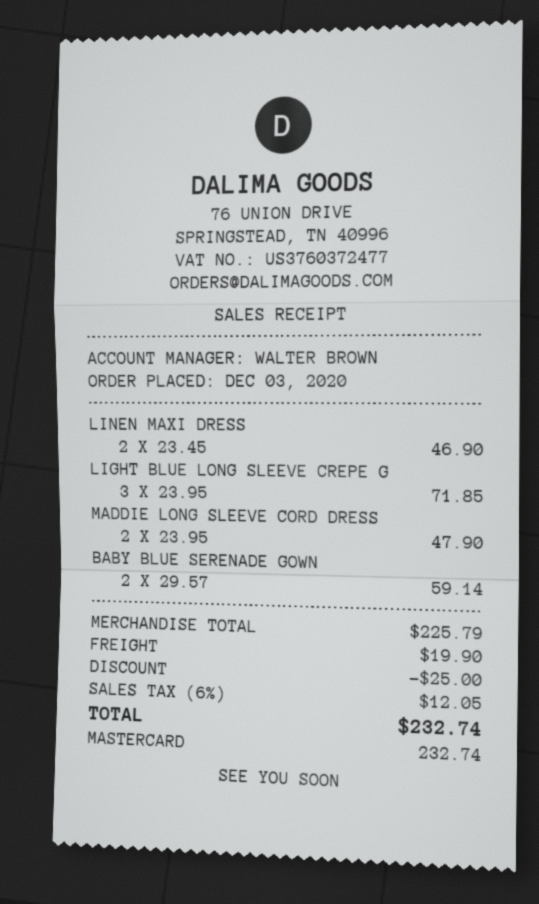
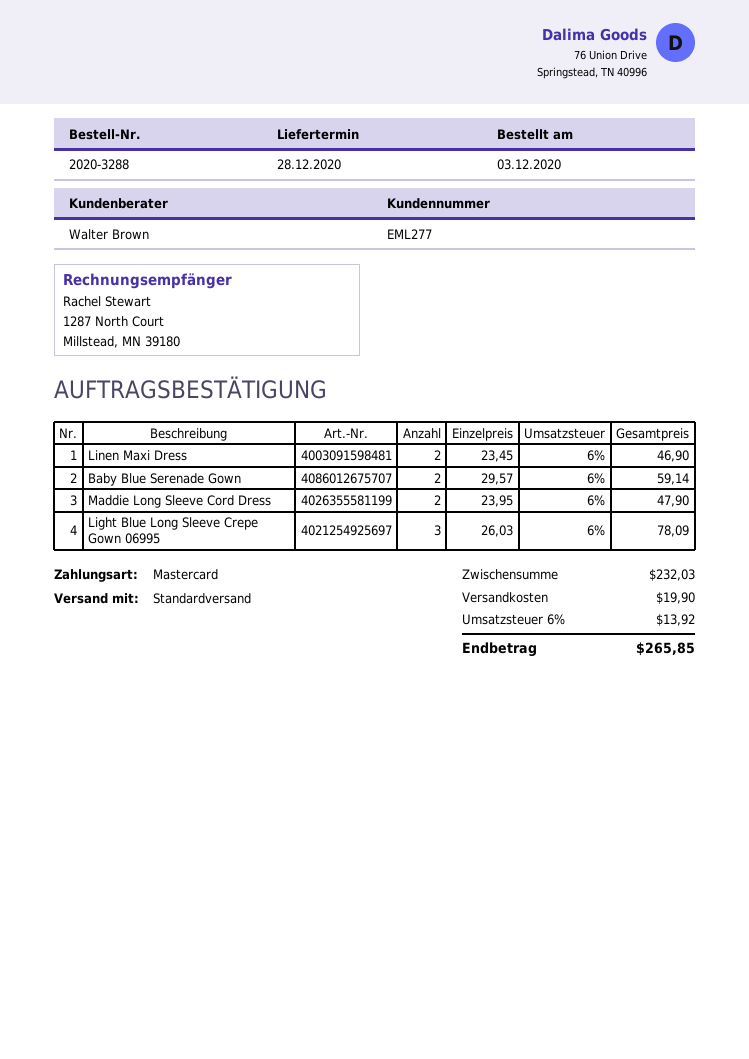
LIGHT BLUE LONG SLEEVE CREPE G: 3 x 23.95 = 71.85 -> 3 x 26.03 = 78.09
subtotal: 225.79 -> 232.03
discount: 25.00 -> none
tax: 6% = 12.05 -> 6% = 13.92
total: 232.74 -> 265.85

